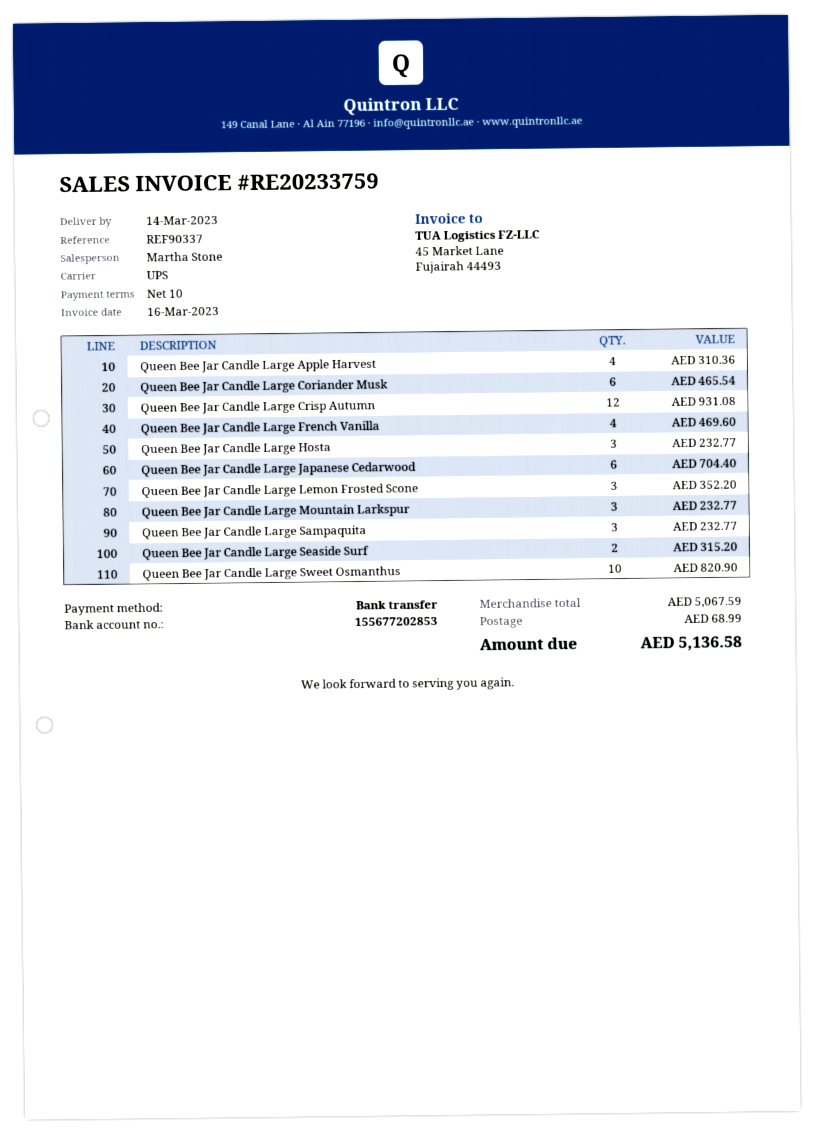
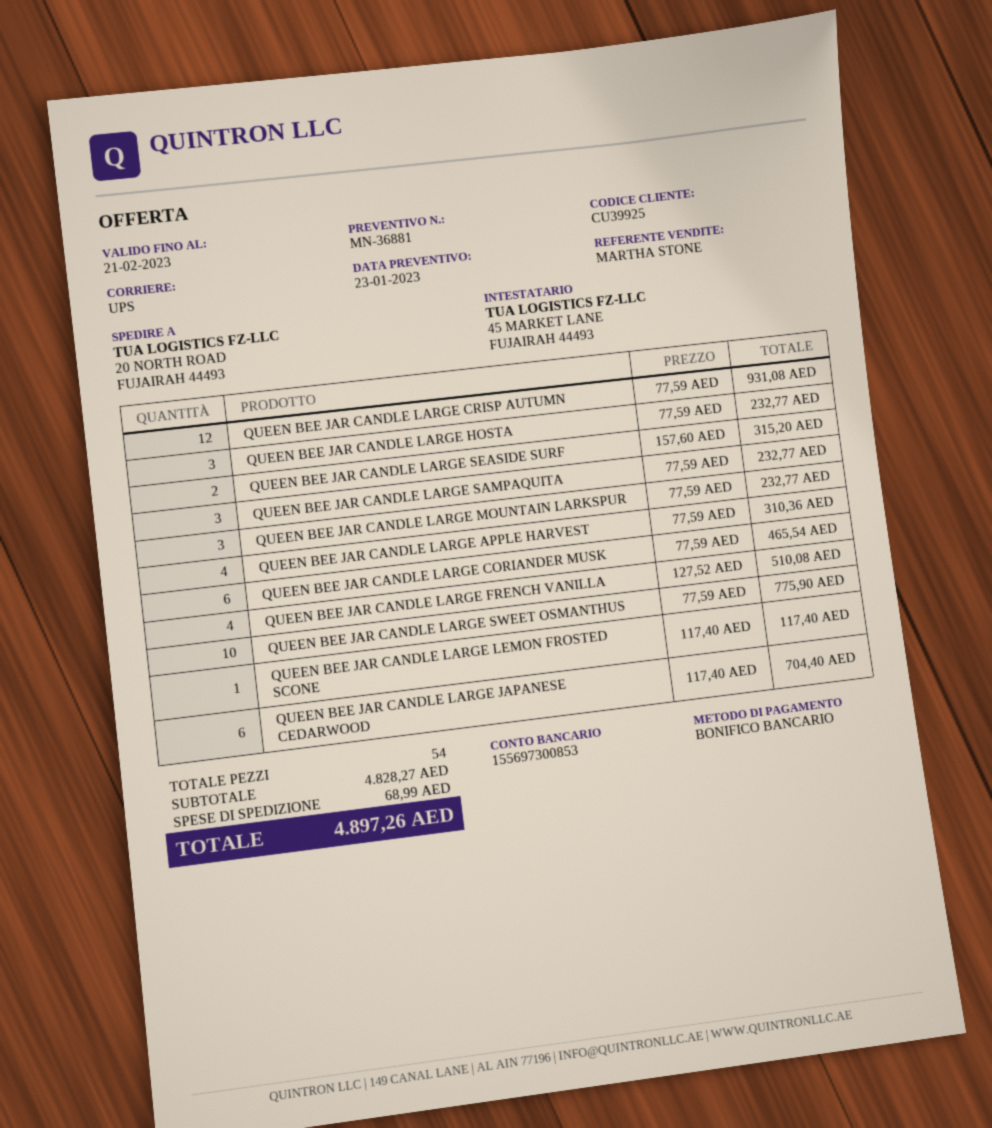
bank account: 155677202853 -> 155697300853
Queen Bee Jar Candle Large French Vanilla: 4 for 469.60 -> 4 for 510.08
Queen Bee Jar Candle Large Lemon Frosted Scone: 3 for 352.20 -> 1 for 117.40
Queen Bee Jar Candle Large Sweet Osmanthus: 10 for 820.90 -> 10 for 775.90
subtotal: 5067.59 -> 4828.27
total: 5136.58 -> 4897.26

